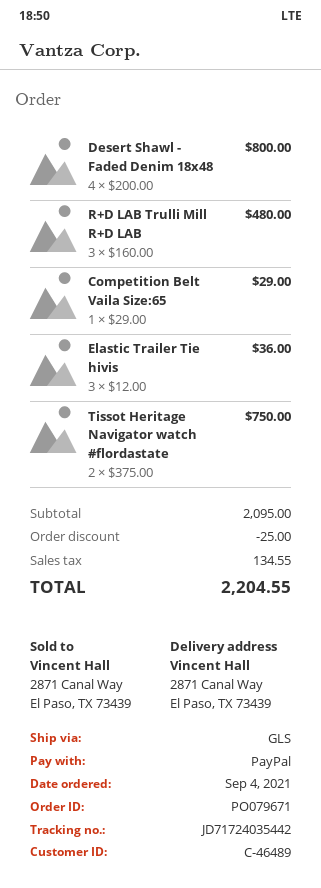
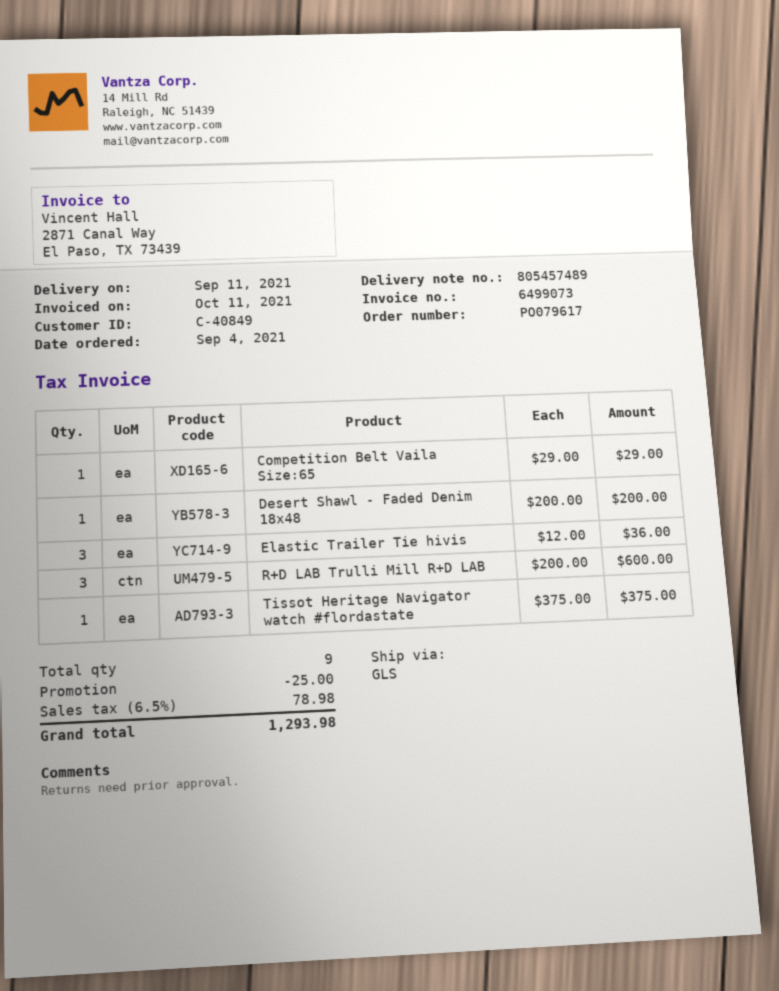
order number: PO079671 -> PO079617
customer number: C-46489 -> C-40849
Desert Shawl - Faded Denim 18x48: 4 x 200.00 = 800.00 -> 1 x 200.00 = 200.00
R+D LAB Trulli Mill R+D LAB: 3 x 160.00 = 480.00 -> 3 x 200.00 = 600.00
Tissot Heritage Navigator watch #flordastate: 2 x 375.00 = 750.00 -> 1 x 375.00 = 375.00
tax: 134.55 -> 78.98
total: 2204.55 -> 1293.98

